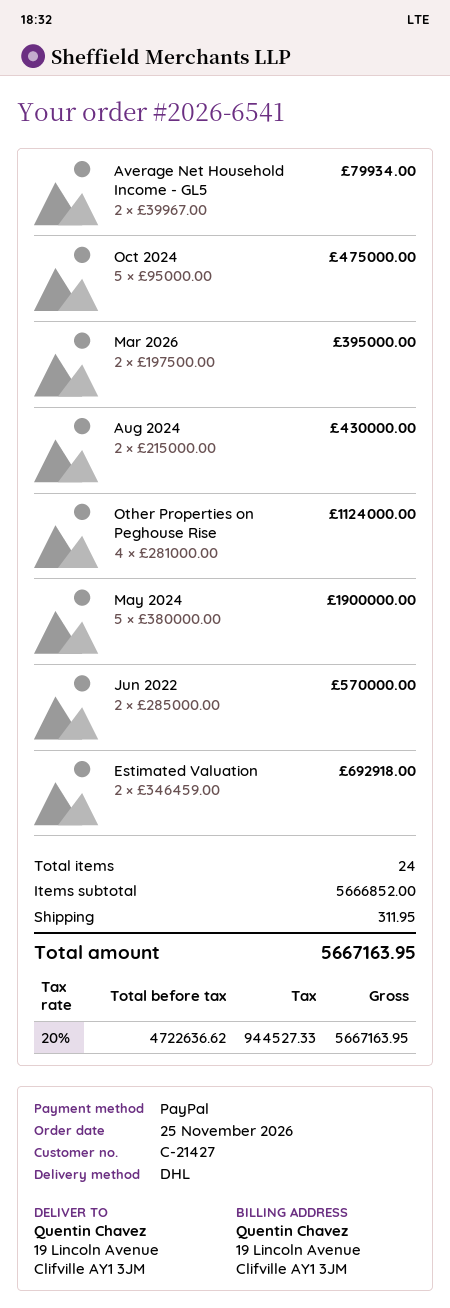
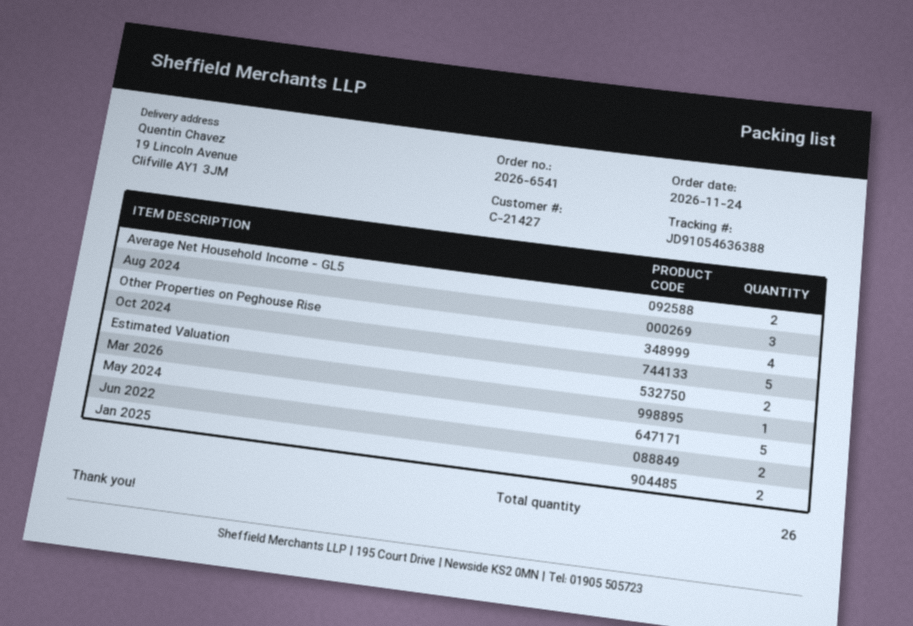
order date: 2026-11-25 -> 2026-11-24
Mar 2026: 2 -> 1
Aug 2024: 2 -> 3
Jan 2025: none -> 2
total quantity: 24 -> 26

